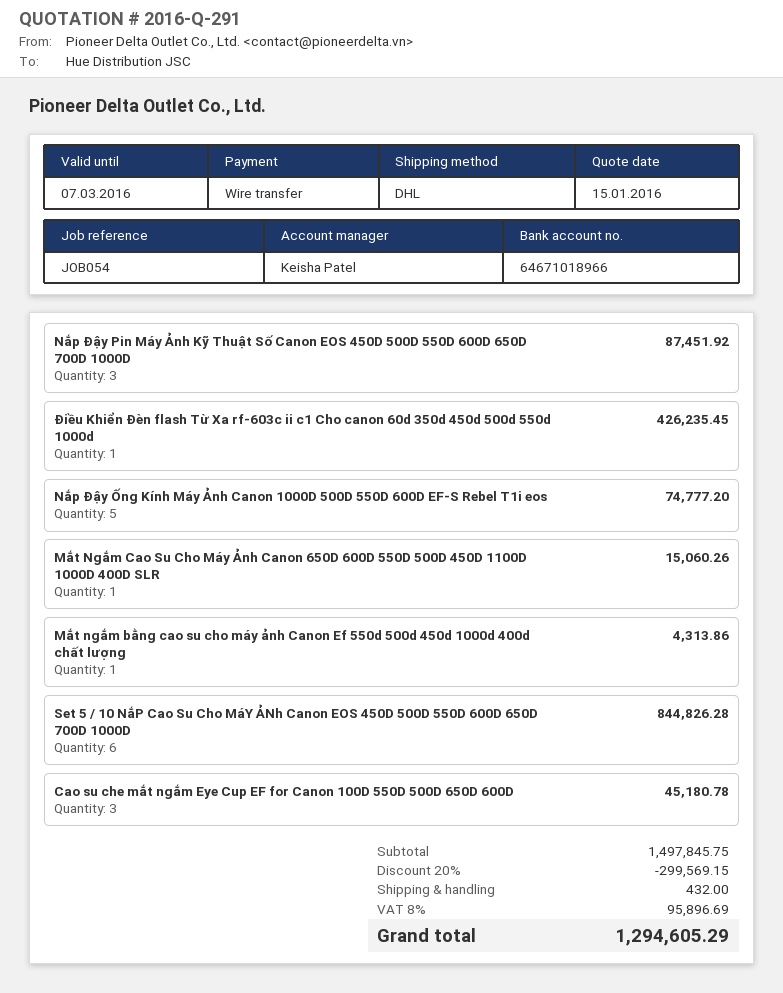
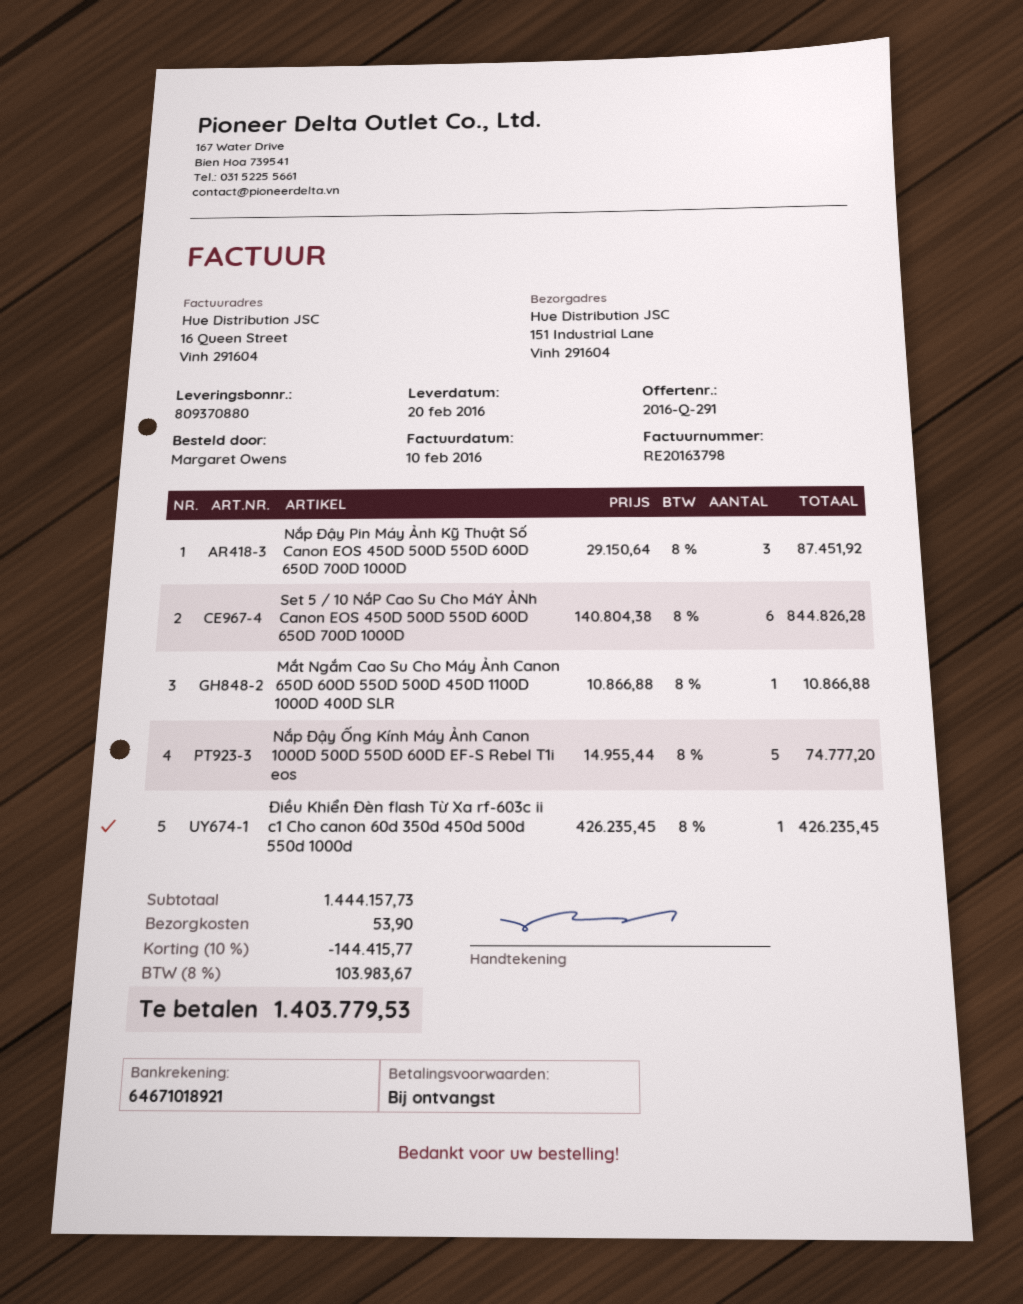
bank account: 64671018966 -> 64671018921
Mắt Ngắm Cao Su Cho Máy Ảnh Canon 650D 600D 550D 500D 450D 1100D 1000D 400D SLR: 1 for 15060.26 -> 1 for 10866.88
Mắt ngắm bằng cao su cho máy ảnh Canon Ef 550d 500d 450d 1000d 400d chất lượng: 1 for 4313.86 -> none
Cao su che mắt ngắm Eye Cup EF for Canon 100D 550D 500D 650D 600D: 3 for 45180.78 -> none
subtotal: 1497845.75 -> 1444157.73
discount: 20% = 299569.15 -> 10% = 144415.77
shipping: 432.00 -> 53.90
tax: 8% = 95896.69 -> 8% = 103983.67
total: 1294605.29 -> 1403779.53

